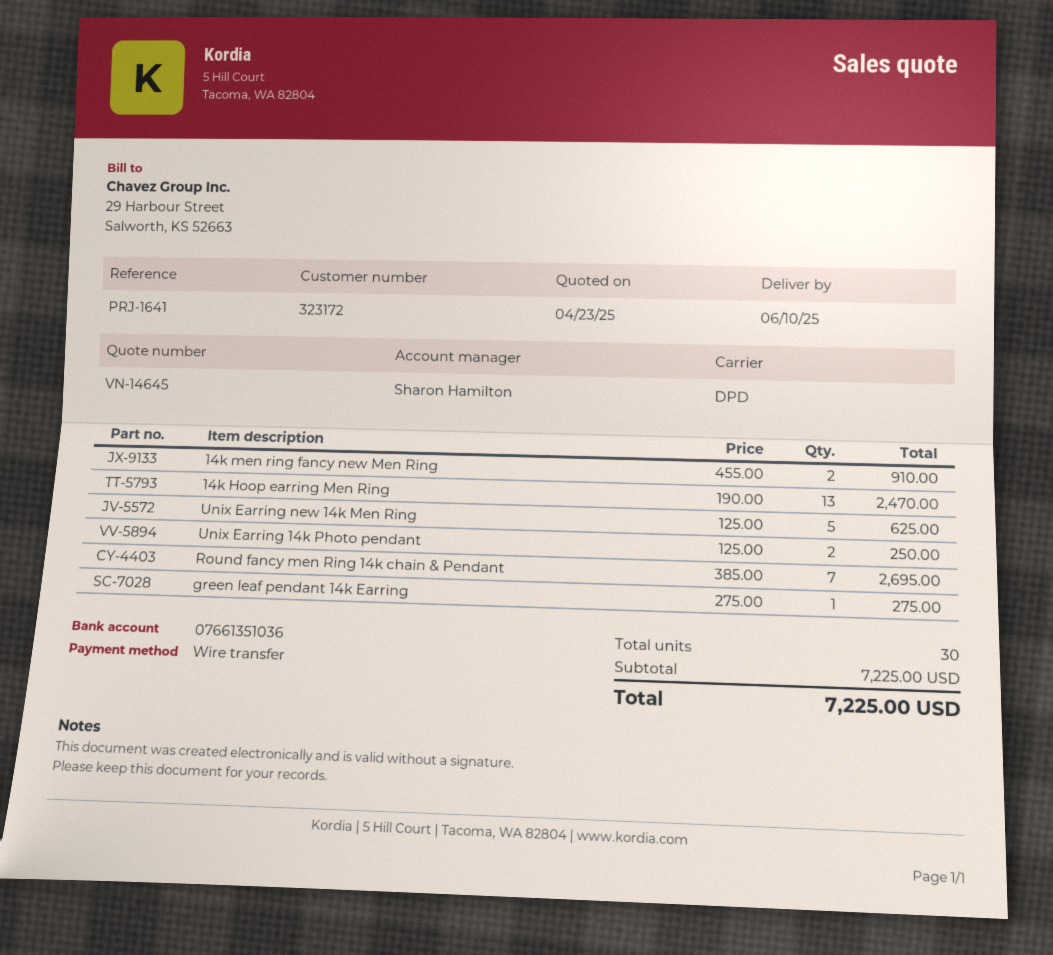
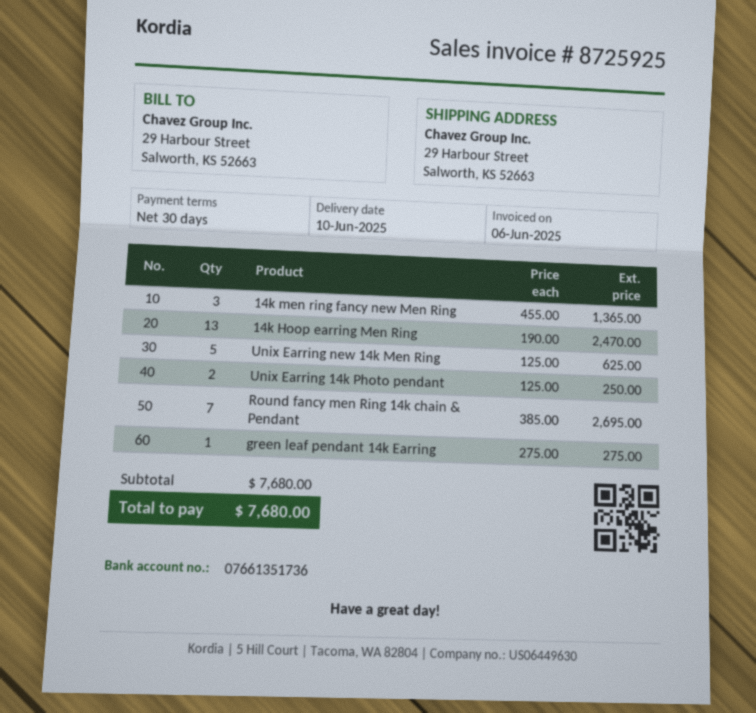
bank account: 07661351036 -> 07661351736
14k men ring fancy new Men Ring: 2 x 455.00 = 910.00 -> 3 x 455.00 = 1365.00
subtotal: 7225.00 -> 7680.00
total: 7225.00 -> 7680.00

